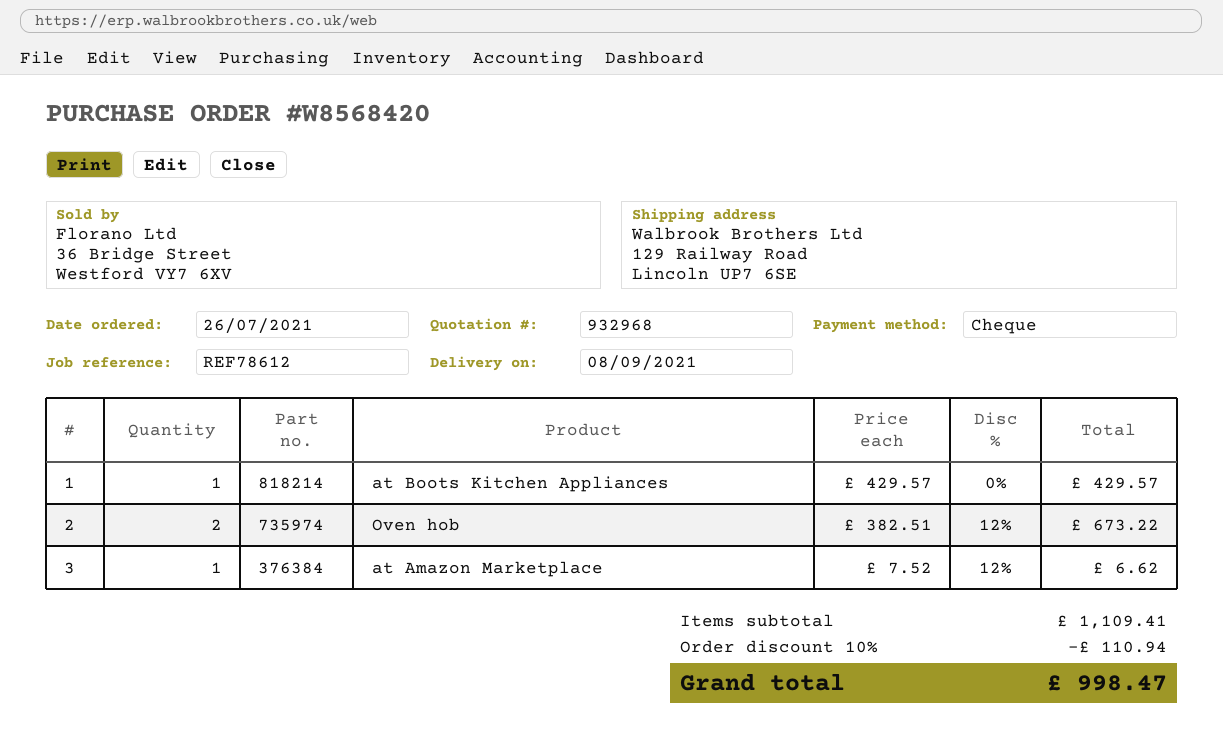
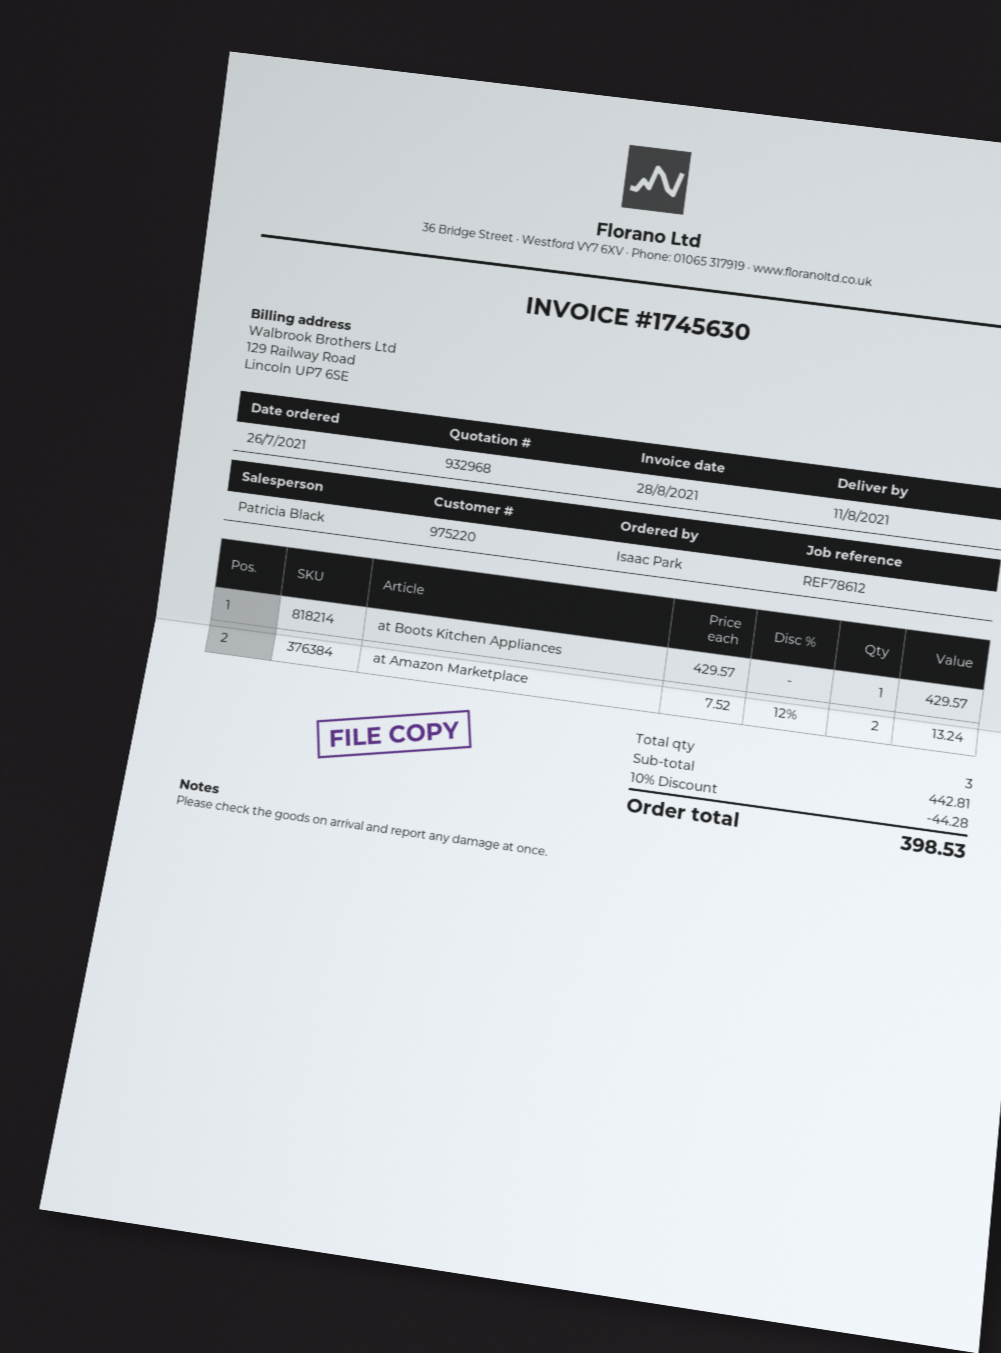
delivery date: 2021-09-08 -> 2021-08-11
Oven hob: 2 x 382.51 - 12% = 673.22 -> none
at Amazon Marketplace: 1 x 7.52 - 12% = 6.62 -> 2 x 7.52 - 12% = 13.24
subtotal: 1109.41 -> 442.81
discount: 10% = 110.94 -> 10% = 44.28
total: 998.47 -> 398.53

